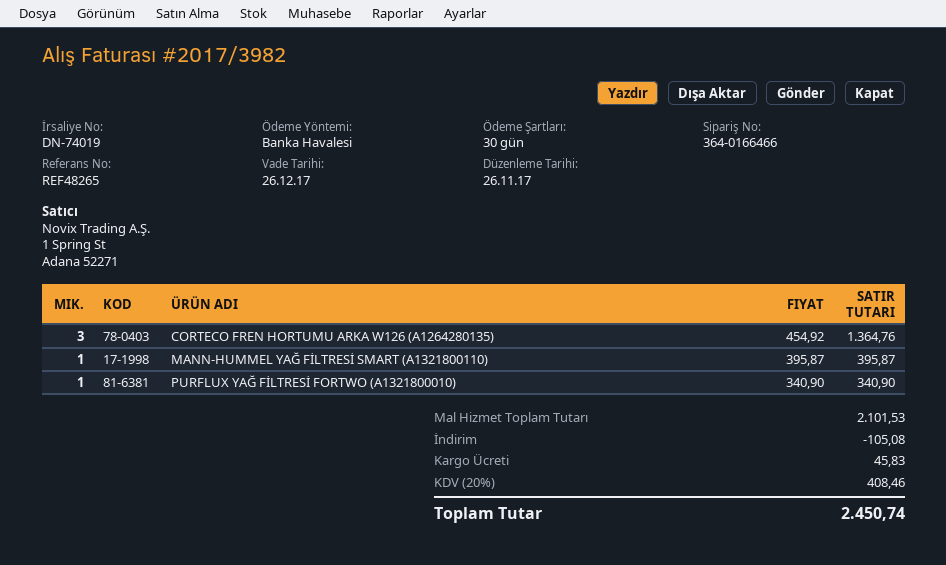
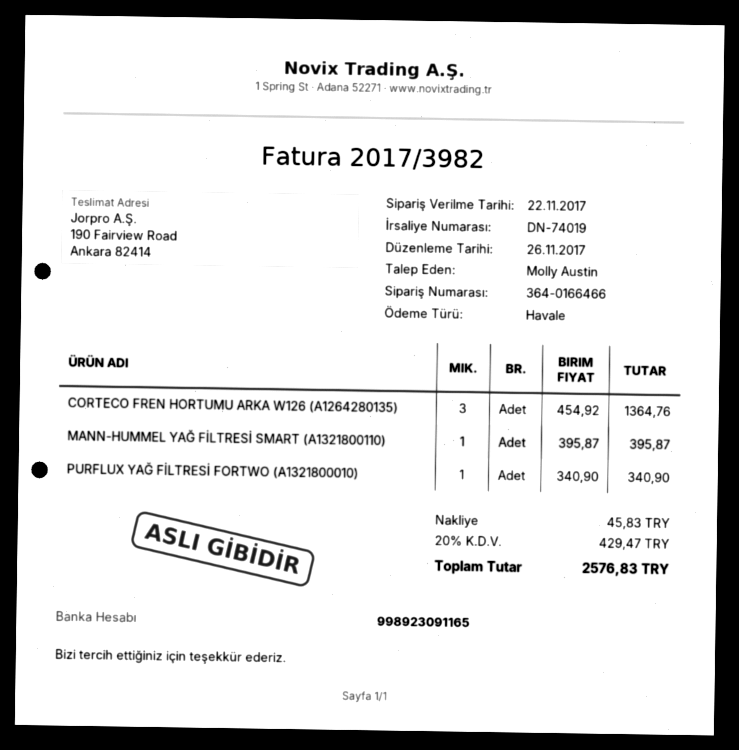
discount: 105.08 -> none
tax: 20% = 408.46 -> 20% = 429.47
total: 2450.74 -> 2576.83

